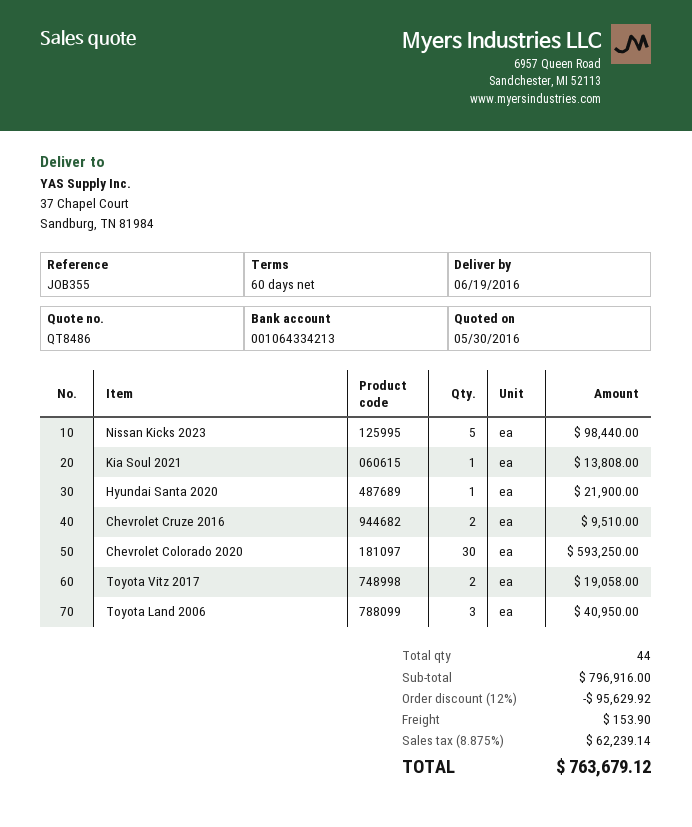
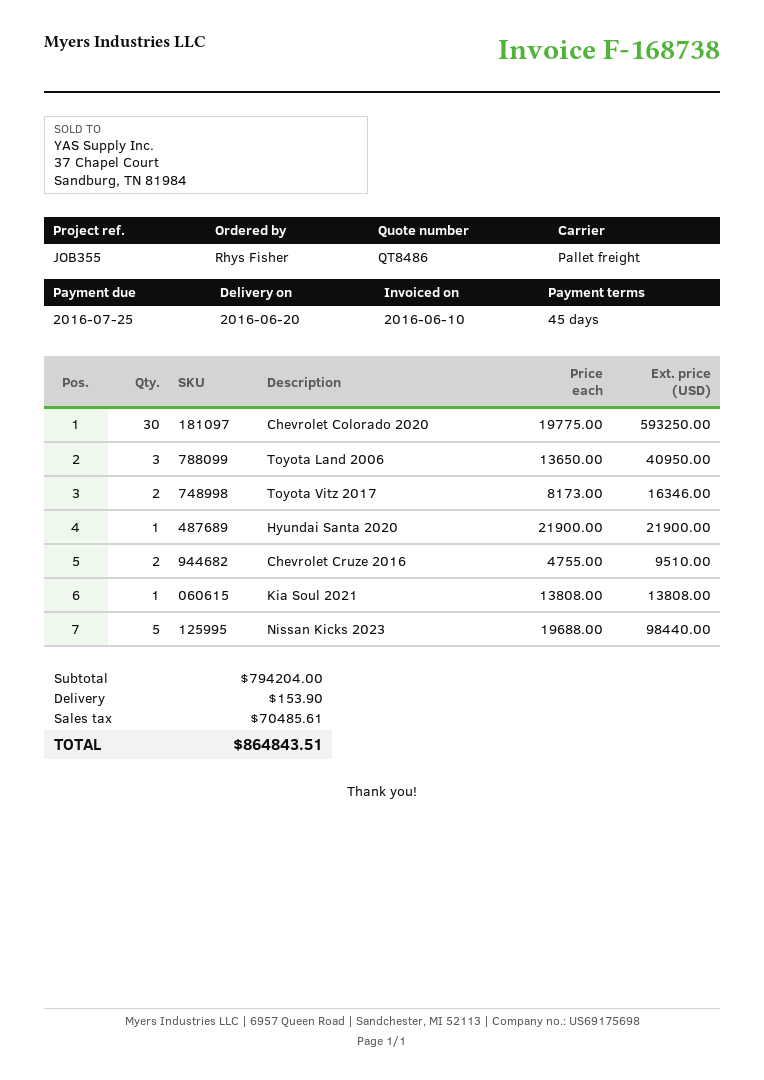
delivery date: 2016-06-19 -> 2016-06-20
payment terms: 60 days -> 45 days
Toyota Vitz 2017: 2 for 19058.00 -> 2 for 16346.00
subtotal: 796916.00 -> 794204.00
discount: 12% = 95629.92 -> none
tax: 62239.14 -> 70485.61
total: 763679.12 -> 864843.51

